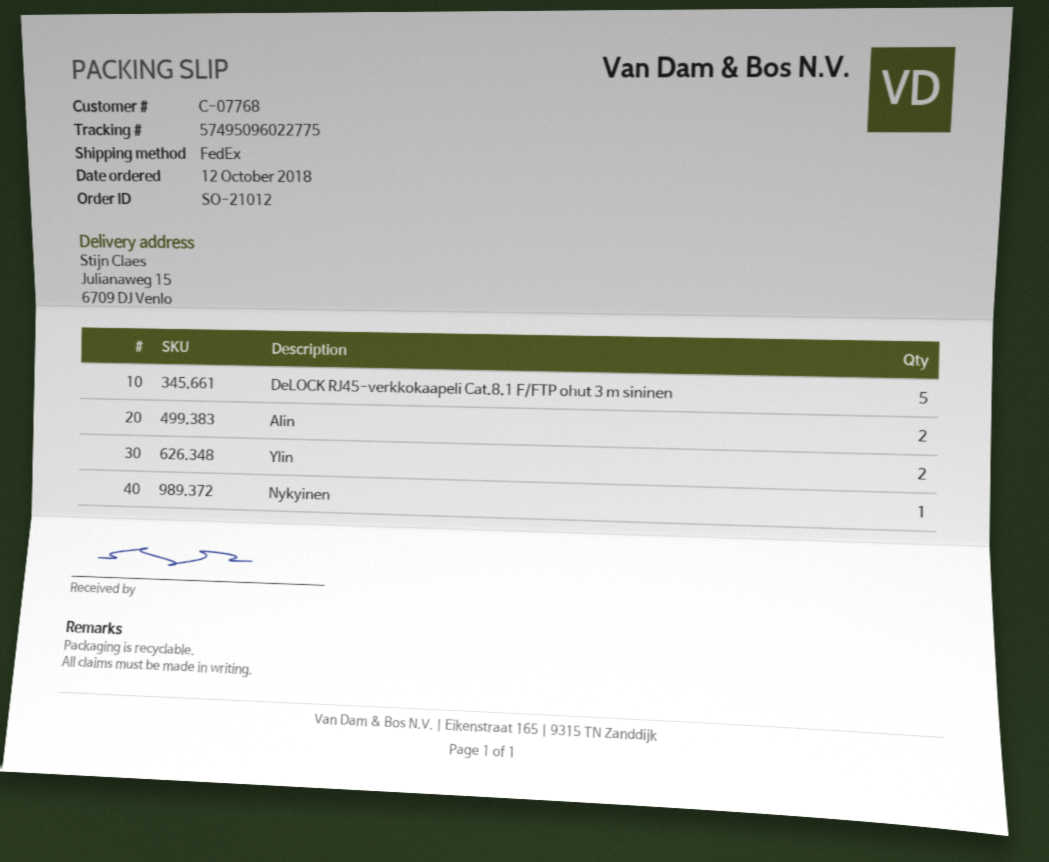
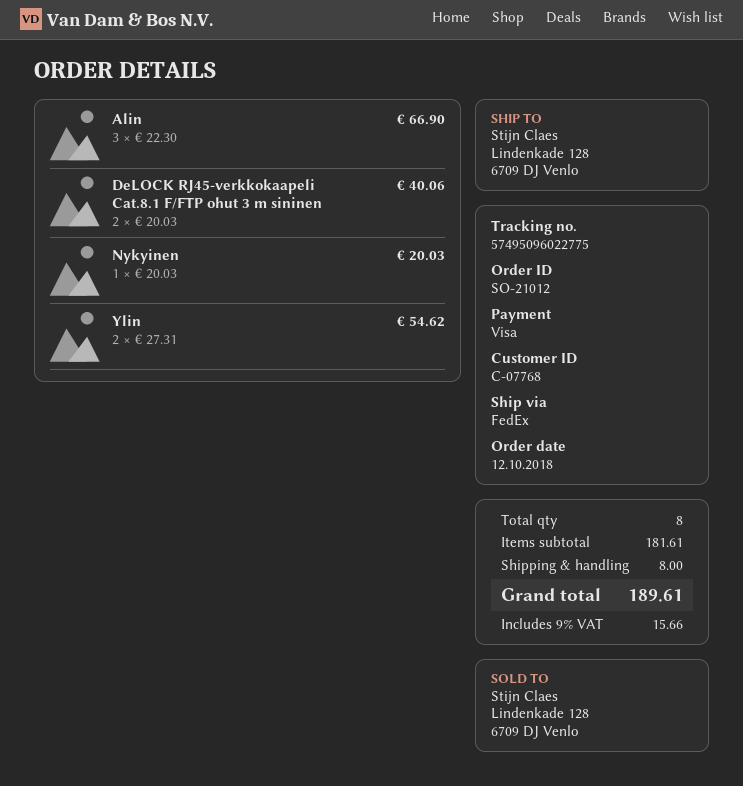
ship to: Julianaweg 15, 6709 DJ Venlo -> Lindenkade 128, 6709 DJ Venlo
DeLOCK RJ45-verkkokaapeli Cat.8.1 F/FTP ohut 3 m sininen: 5 -> 2
Alin: 2 -> 3

